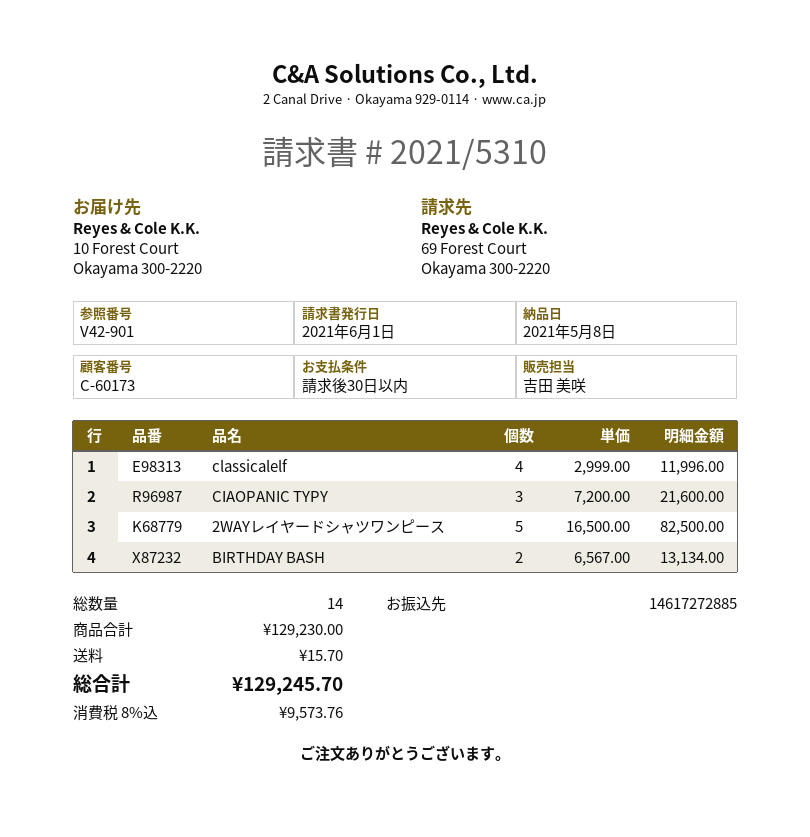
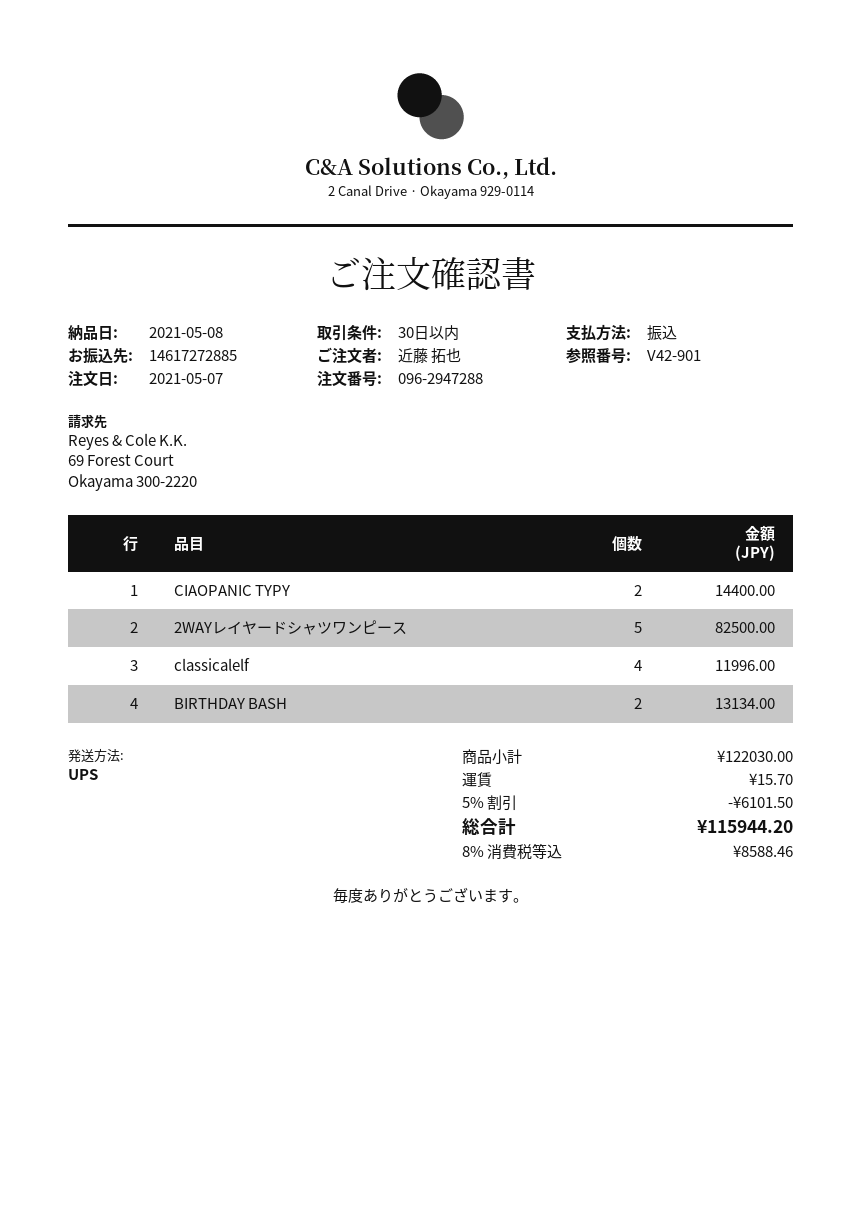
CIAOPANIC TYPY: 3 for 21600.00 -> 2 for 14400.00
subtotal: 129230.00 -> 122030.00
discount: none -> 5% = 6101.50
tax: 8% = 9573.76 -> 8% = 8588.46
total: 129245.70 -> 115944.20

